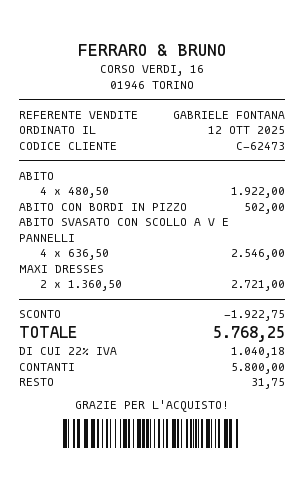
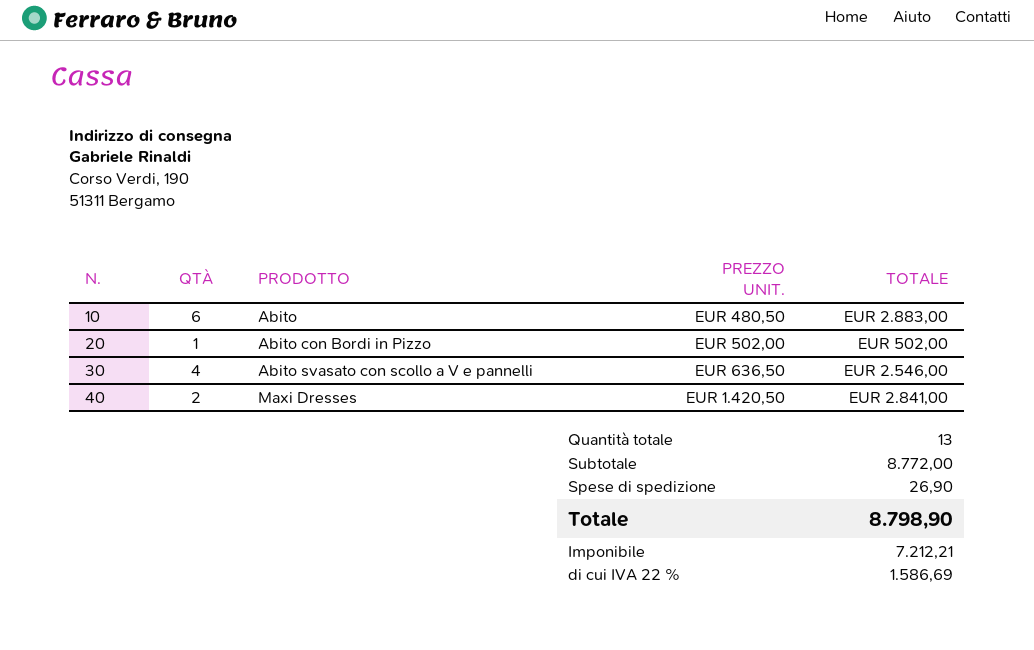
ABITO: 4 x 480.50 = 1922.00 -> 6 x 480.50 = 2883.00
MAXI DRESSES: 2 x 1360.50 = 2721.00 -> 2 x 1420.50 = 2841.00
discount: 1922.75 -> none
shipping: none -> 26.90
tax: 22% = 1040.18 -> 22% = 1586.69
total: 5768.25 -> 8798.90

